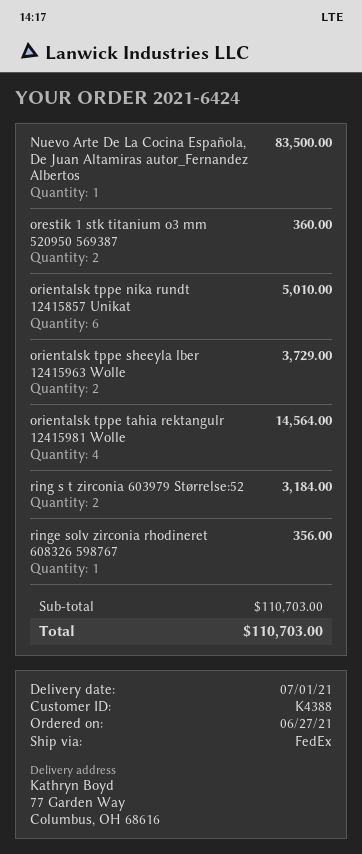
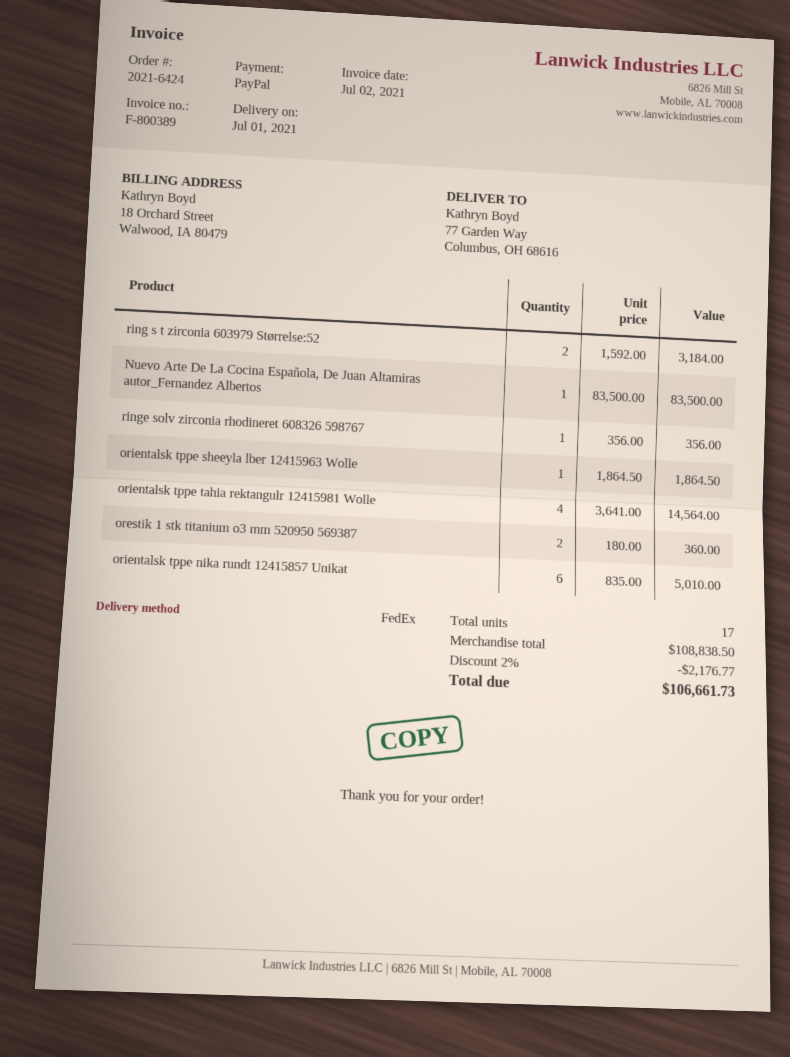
orientalsk tppe sheeyla lber 12415963 Wolle: 2 for 3729.00 -> 1 for 1864.50
subtotal: 110703.00 -> 108838.50
discount: none -> 2% = 2176.77
total: 110703.00 -> 106661.73

